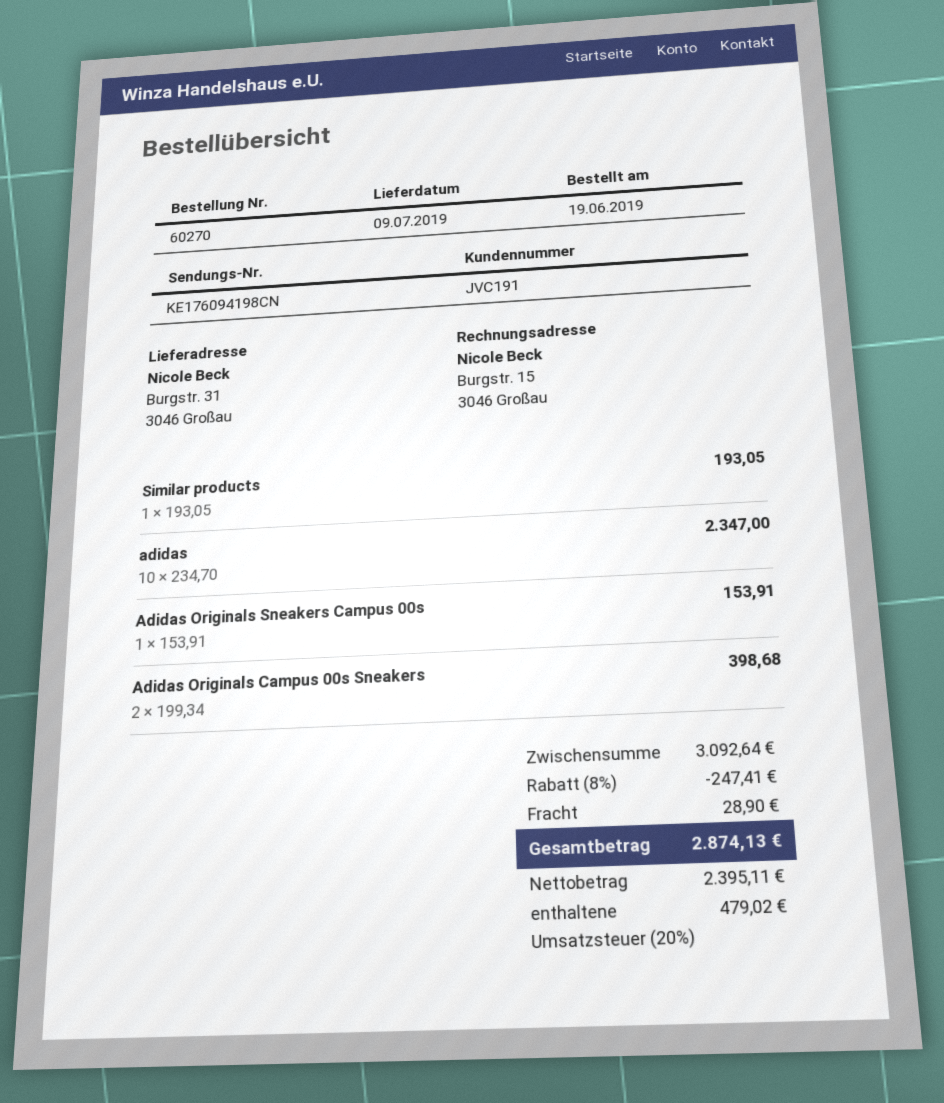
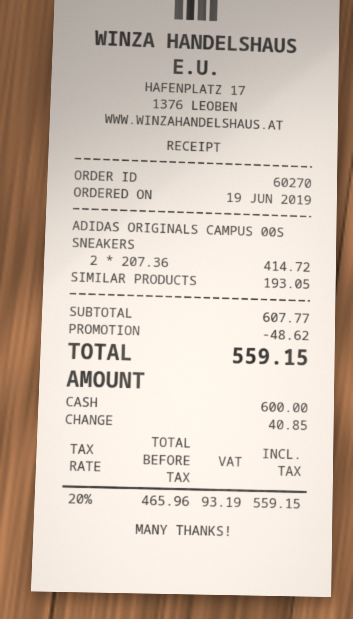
adidas: 10 x 234.70 = 2347.00 -> none
Adidas Originals Sneakers Campus 00s: 1 x 153.91 = 153.91 -> none
Adidas Originals Campus 00s Sneakers: 2 x 199.34 = 398.68 -> 2 x 207.36 = 414.72
subtotal: 3092.64 -> 607.77
discount: 247.41 -> 48.62
shipping: 28.90 -> none
net: 2395.11 -> 465.96
tax: 20% = 479.02 -> 20% = 93.19
total: 2874.13 -> 559.15

